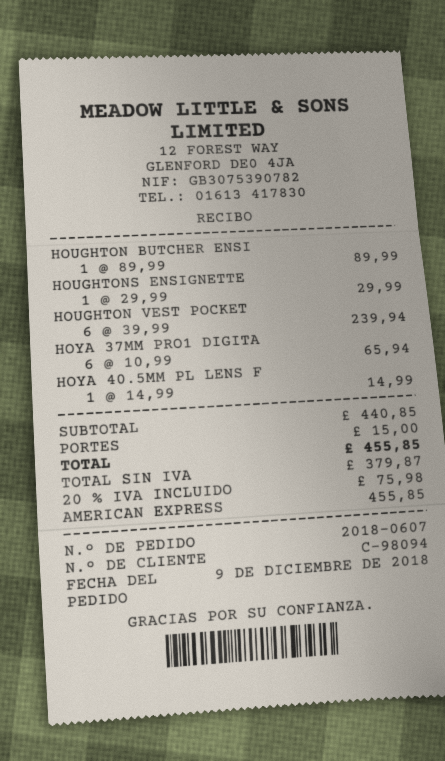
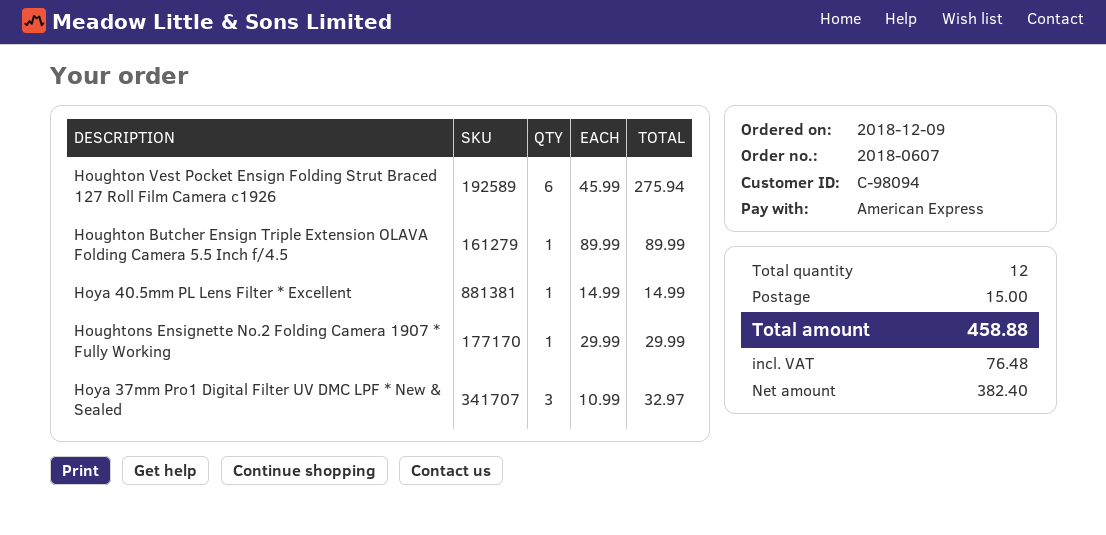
HOUGHTON VEST POCKET: 6 x 39.99 = 239.94 -> 6 x 45.99 = 275.94
HOYA 37MM PRO1 DIGITA: 6 x 10.99 = 65.94 -> 3 x 10.99 = 32.97
net: 379.87 -> 382.40
tax: 75.98 -> 76.48
total: 455.85 -> 458.88

